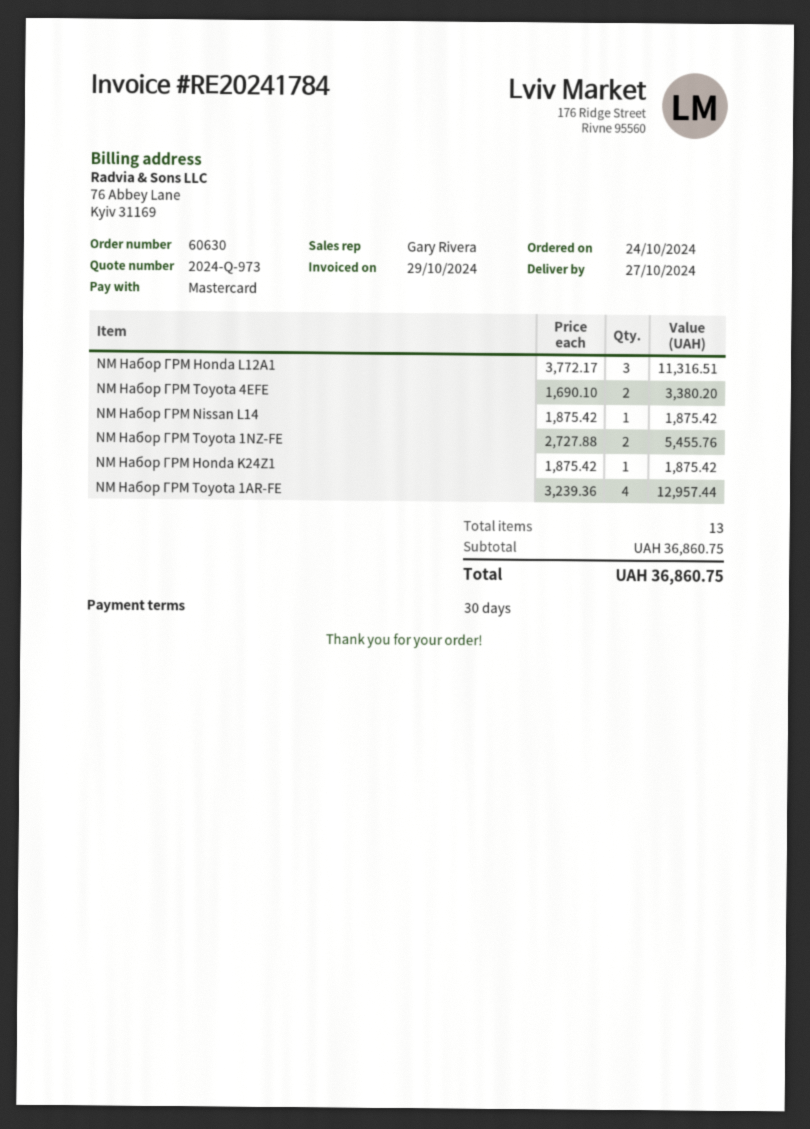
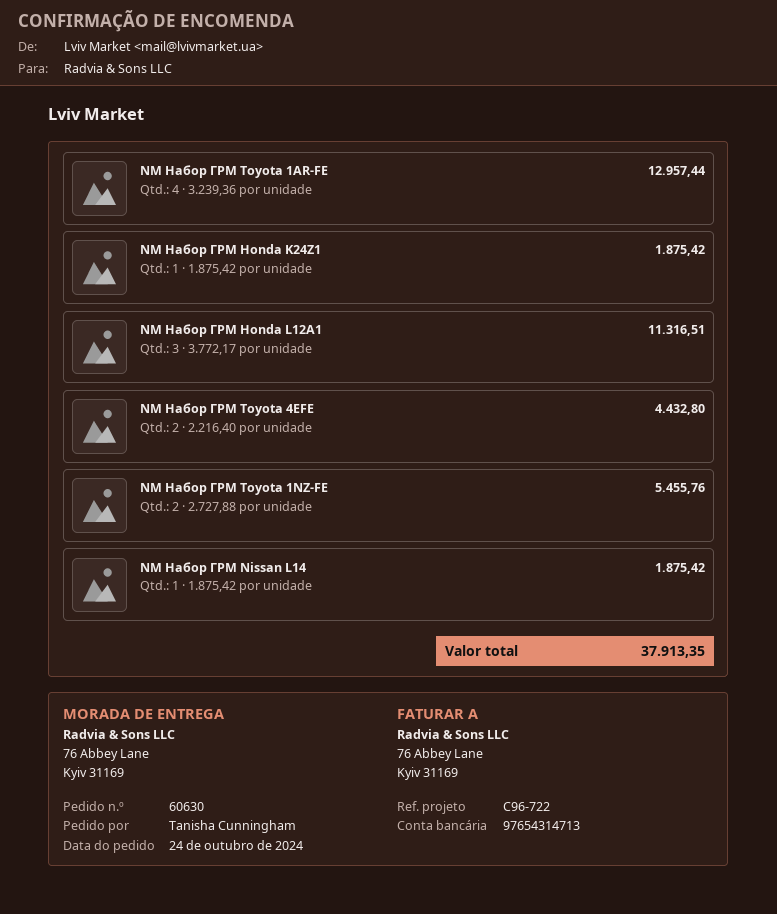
NM Набор ГРМ Toyota 4EFE: 2 x 1690.10 = 3380.20 -> 2 x 2216.40 = 4432.80
total: 36860.75 -> 37913.35

